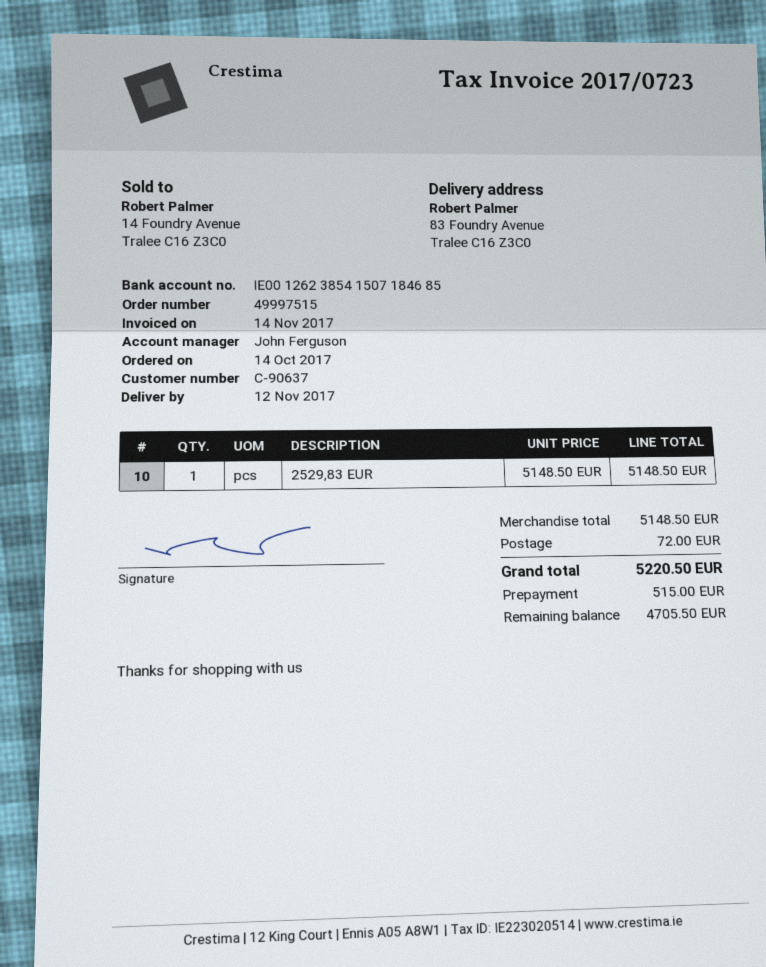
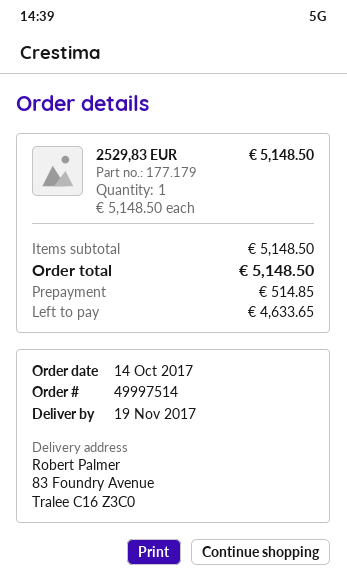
order number: 49997515 -> 49997514
delivery date: 2017-11-12 -> 2017-11-19
shipping: 72.00 -> none
total: 5220.50 -> 5148.50
deposit: 515.00 -> 514.85
balance: 4705.50 -> 4633.65

